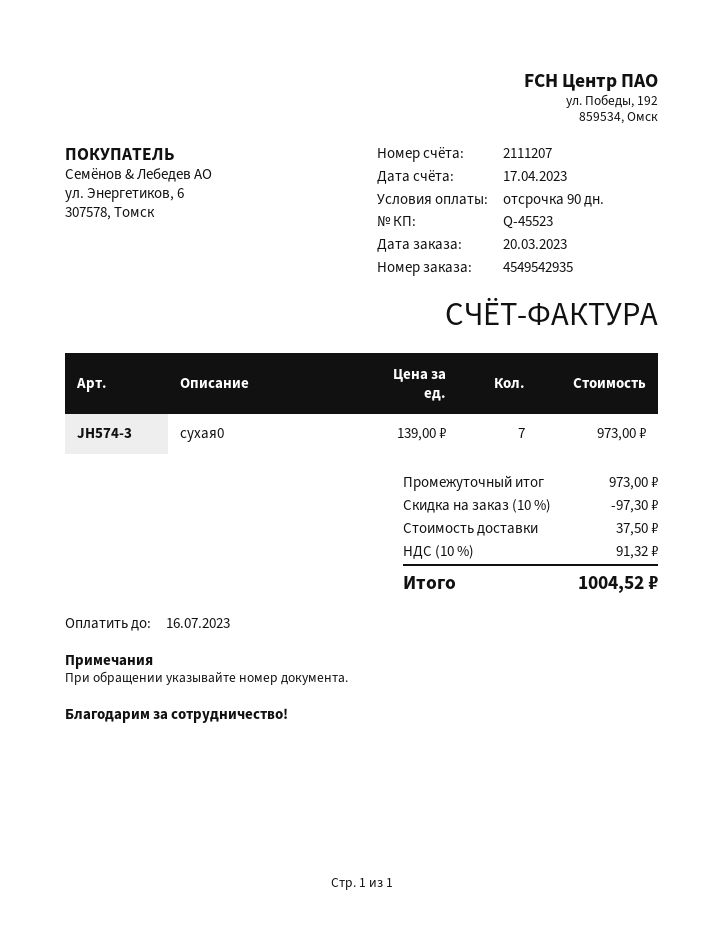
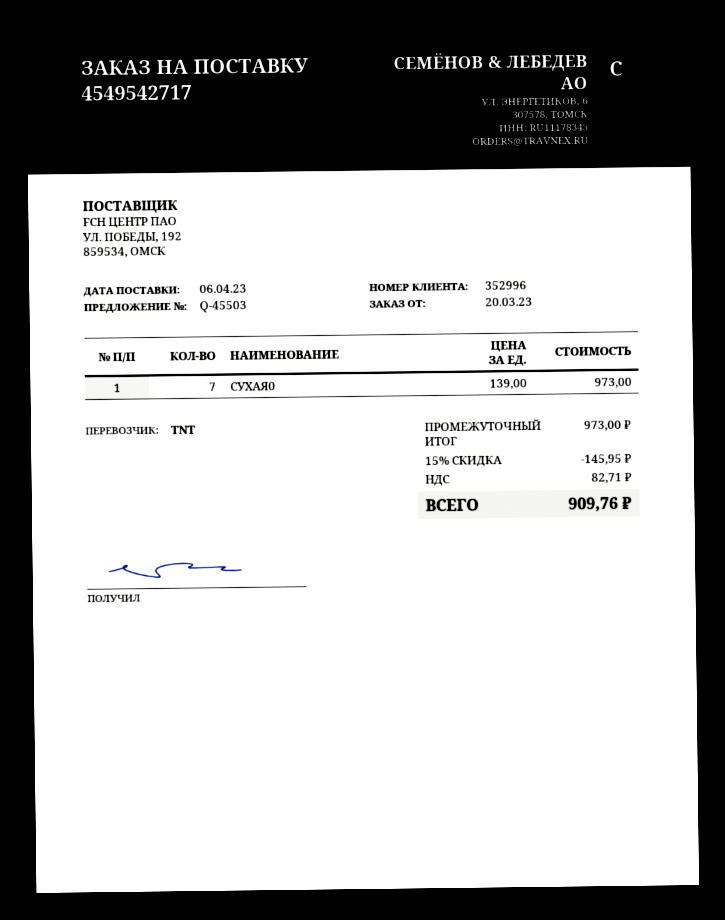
quote number: Q-45523 -> Q-45503
order number: 4549542935 -> 4549542717
discount: 10% = 97.30 -> 15% = 145.95
shipping: 37.50 -> none
tax: 91.32 -> 82.71
total: 1004.52 -> 909.76

